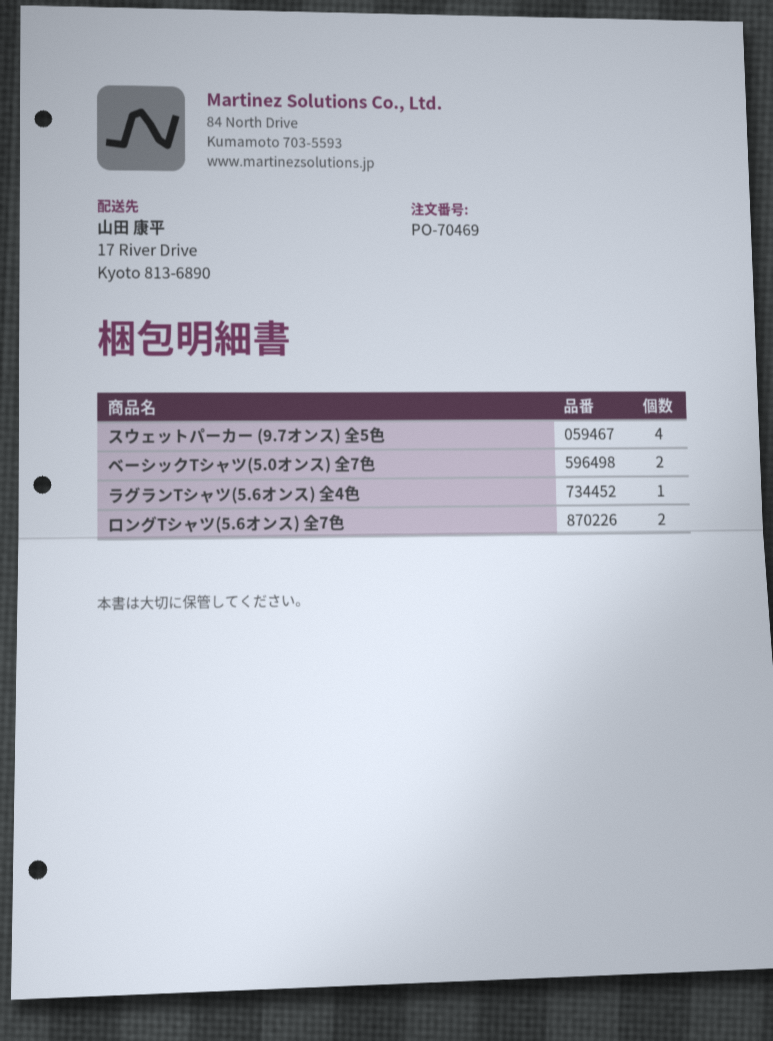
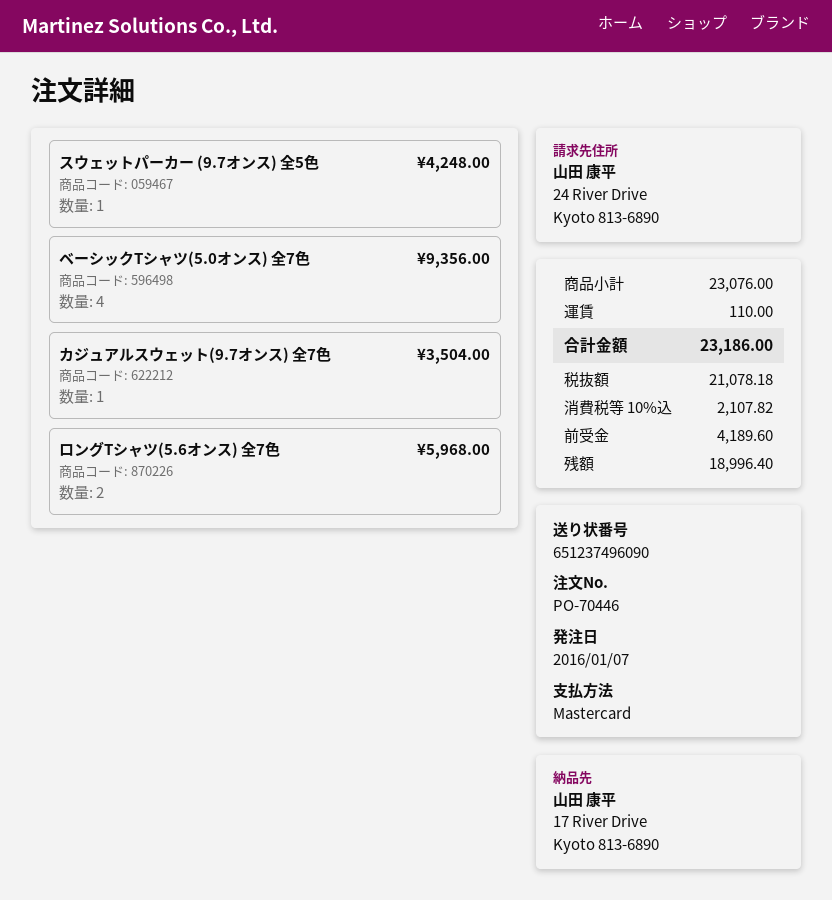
order number: PO-70469 -> PO-70446
スウェットパーカー (9.7オンス) 全5色: 4 -> 1
ベーシックTシャツ(5.0オンス) 全7色: 2 -> 4
ラグランTシャツ(5.6オンス) 全4色: 1 -> none
カジュアルスウェット(9.7オンス) 全7色: none -> 1

